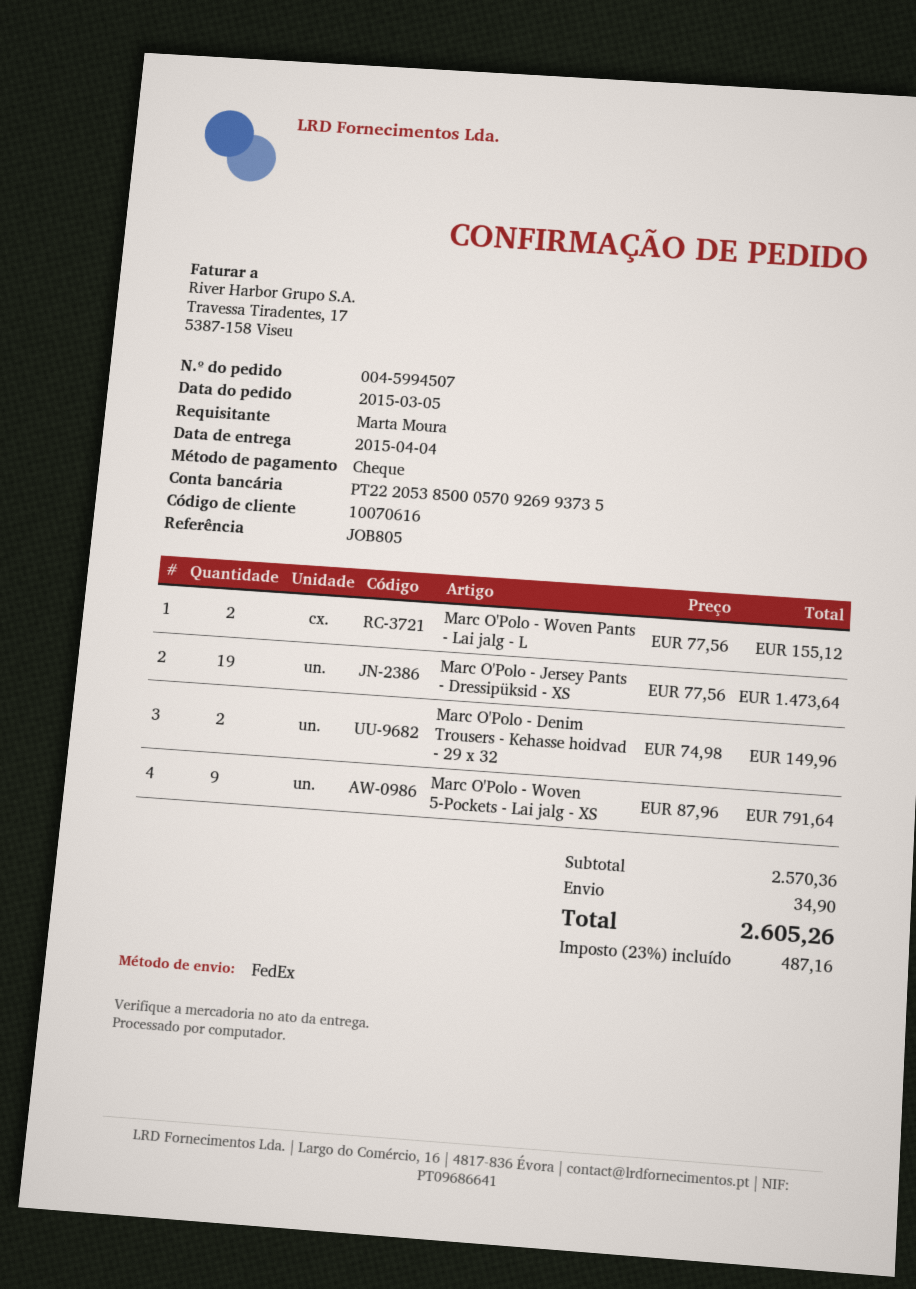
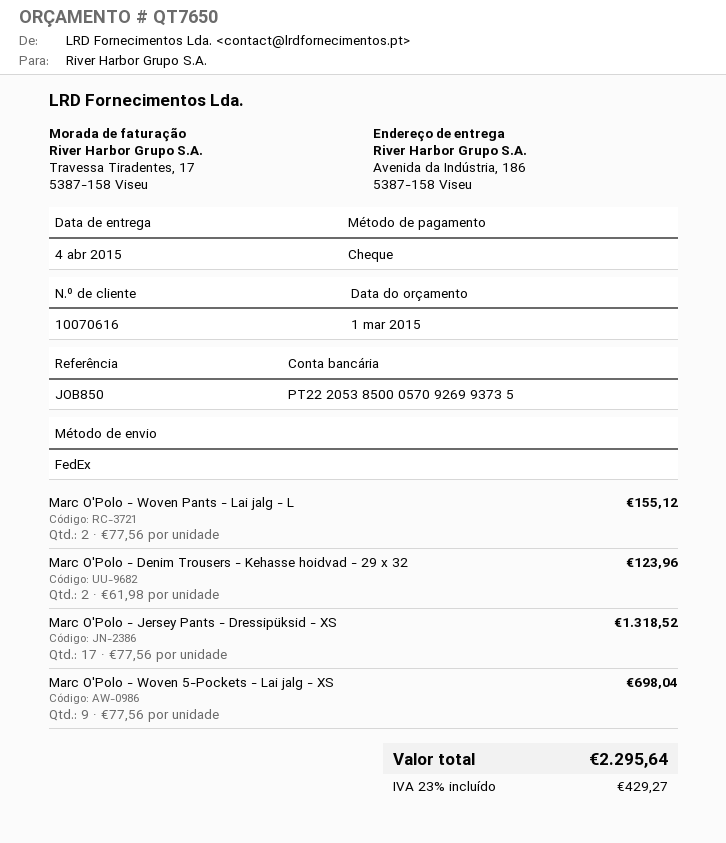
reference: JOB805 -> JOB850
Marc O'Polo - Jersey Pants - Dressipüksid - XS: 19 x 77.56 = 1473.64 -> 17 x 77.56 = 1318.52
Marc O'Polo - Denim Trousers - Kehasse hoidvad - 29 x 32: 2 x 74.98 = 149.96 -> 2 x 61.98 = 123.96
Marc O'Polo - Woven 5-Pockets - Lai jalg - XS: 9 x 87.96 = 791.64 -> 9 x 77.56 = 698.04
shipping: 34.90 -> none
tax: 23% = 487.16 -> 23% = 429.27
total: 2605.26 -> 2295.64

